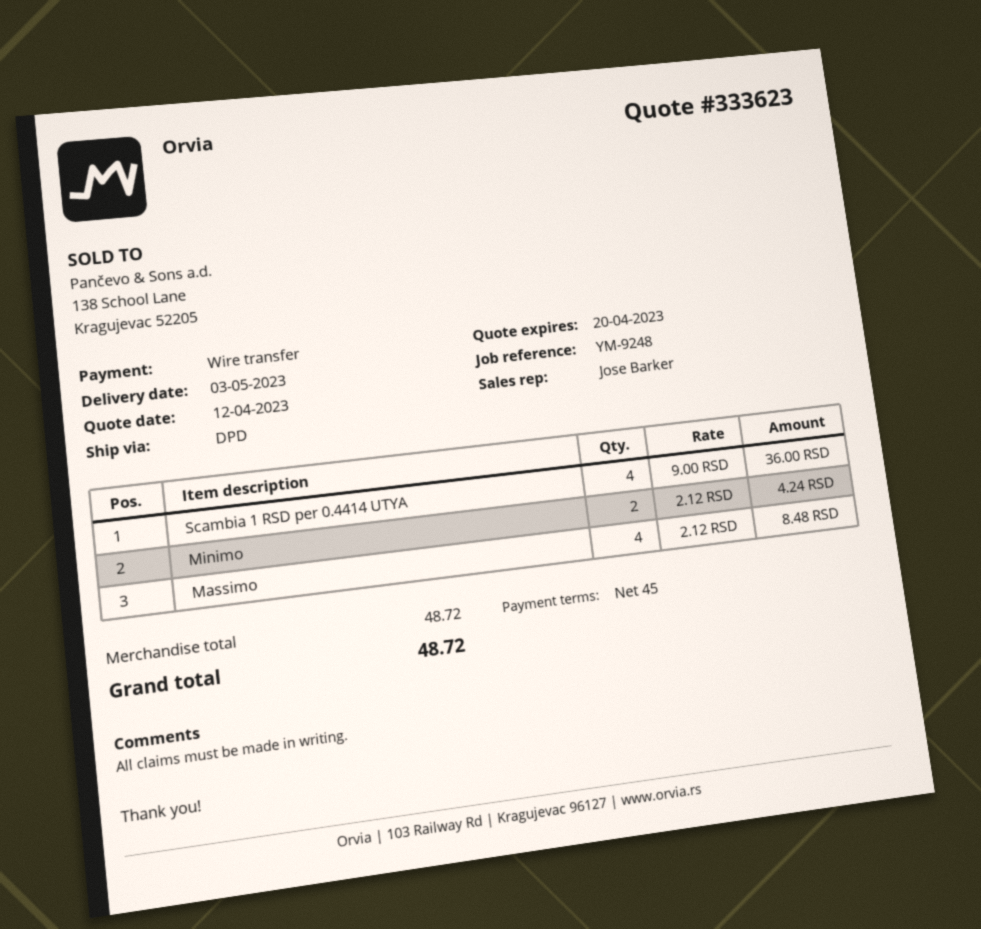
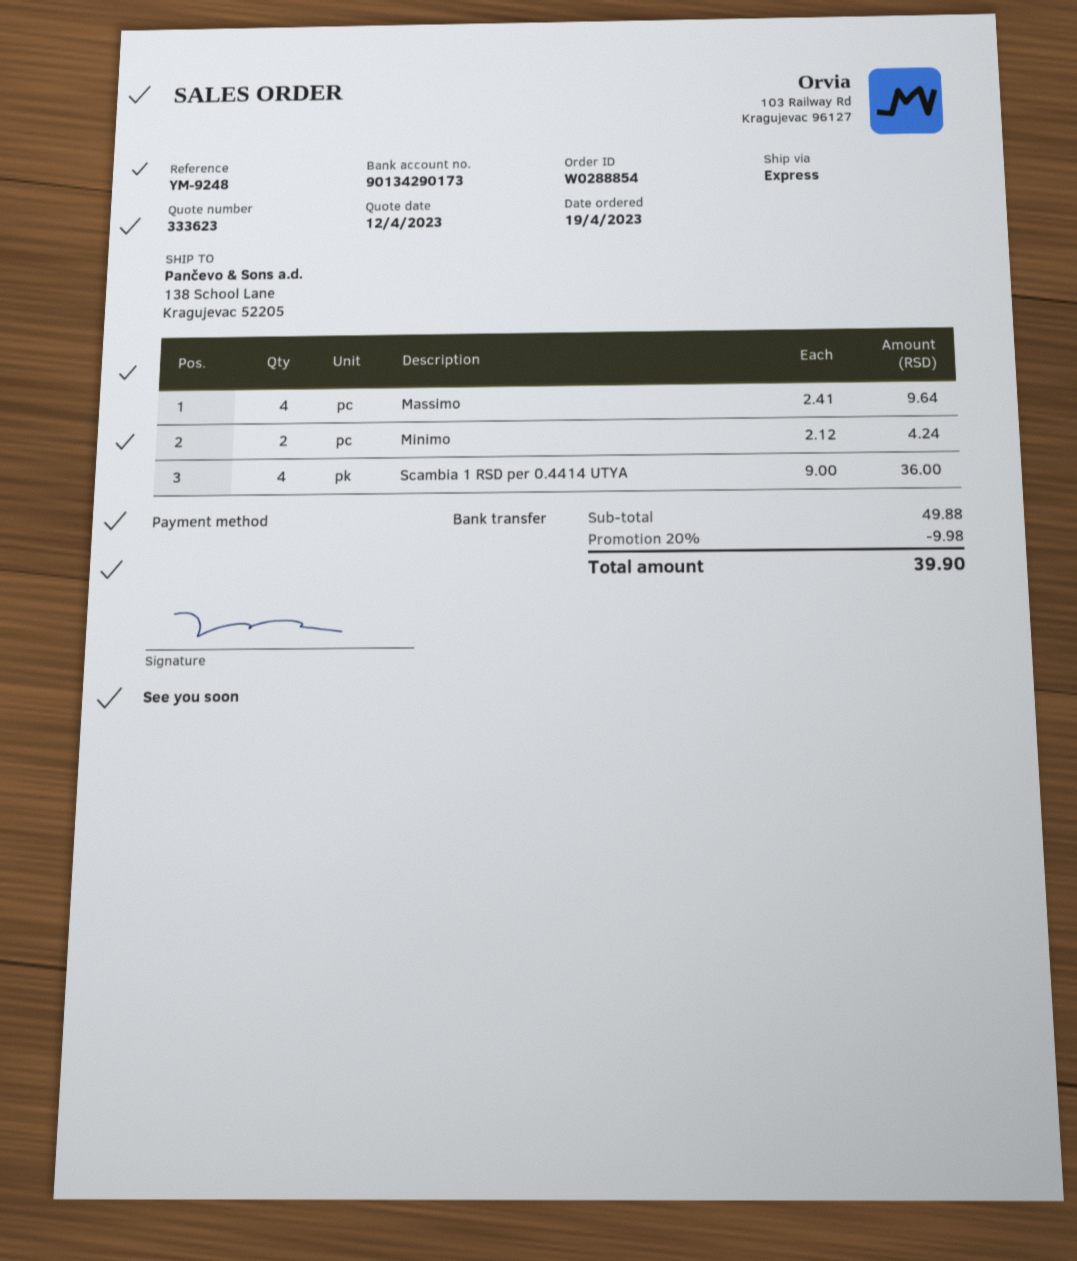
shipping method: DPD -> express
Massimo: 4 x 2.12 = 8.48 -> 4 x 2.41 = 9.64
subtotal: 48.72 -> 49.88
discount: none -> 20% = 9.98
total: 48.72 -> 39.90

